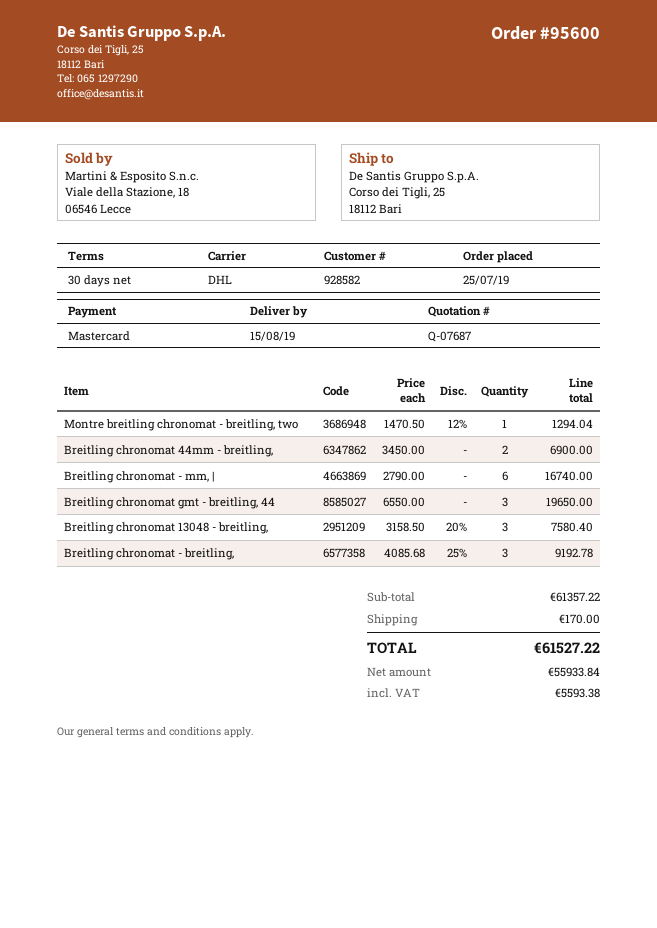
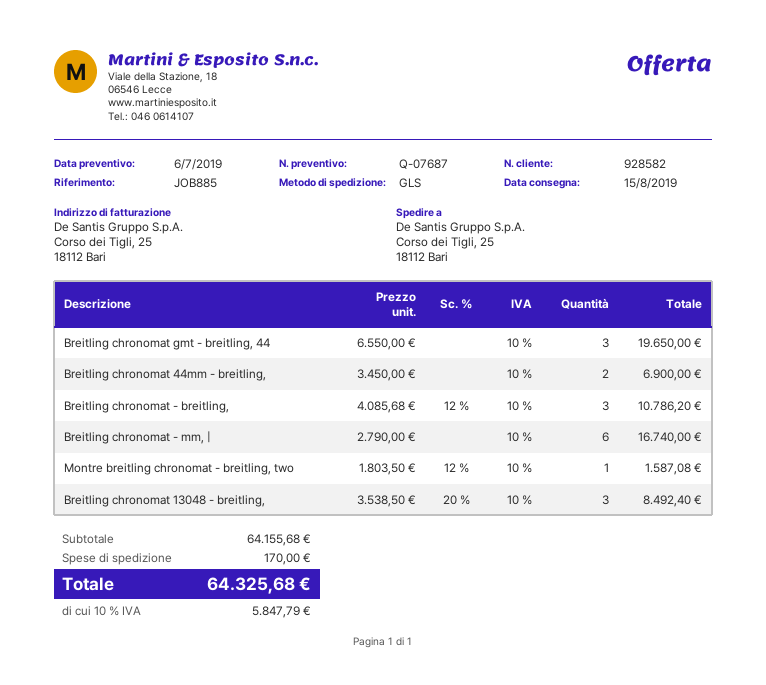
shipping method: DHL -> GLS
Montre breitling chronomat - breitling, two: 1 x 1470.50 - 12% = 1294.04 -> 1 x 1803.50 - 12% = 1587.08
Breitling chronomat 13048 - breitling,: 3 x 3158.50 - 20% = 7580.40 -> 3 x 3538.50 - 20% = 8492.40
Breitling chronomat - breitling,: 3 x 4085.68 - 25% = 9192.78 -> 3 x 4085.68 - 12% = 10786.20
subtotal: 61357.22 -> 64155.68
tax: 5593.38 -> 5847.79
total: 61527.22 -> 64325.68

